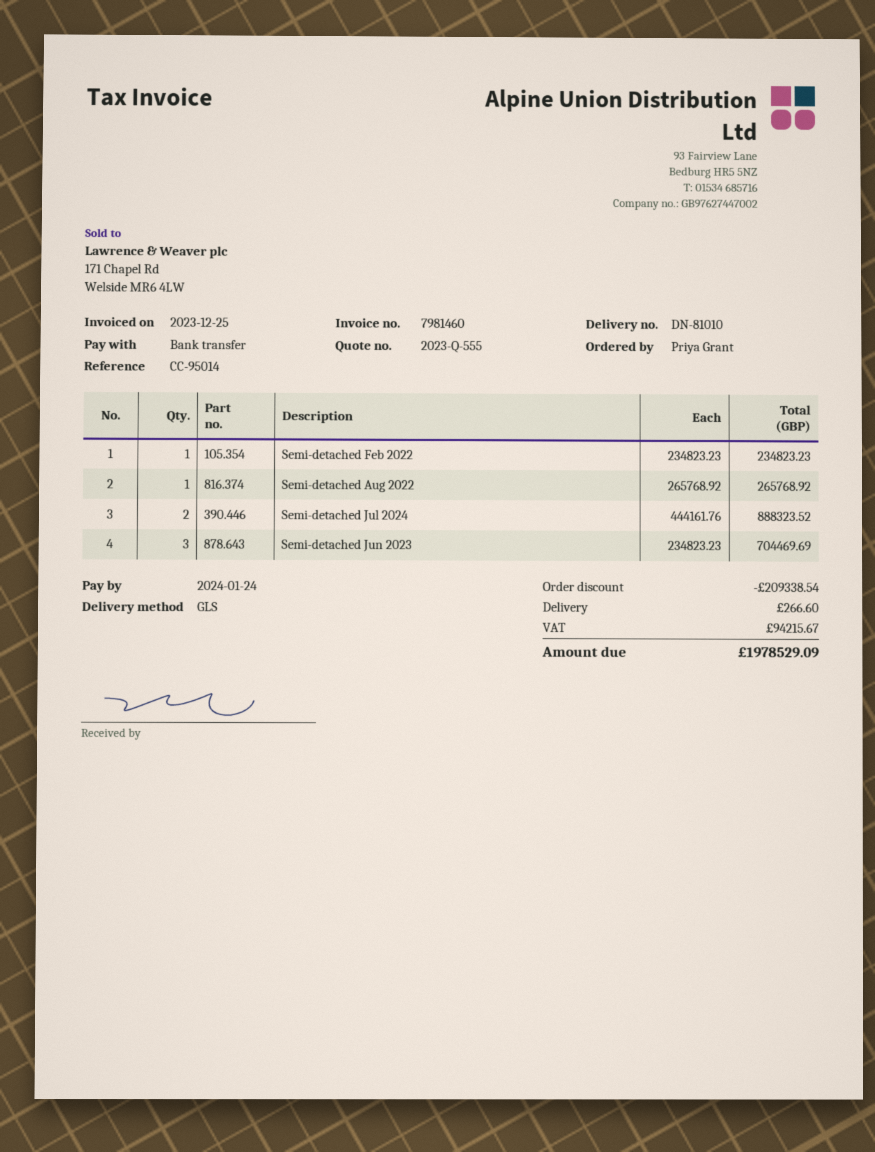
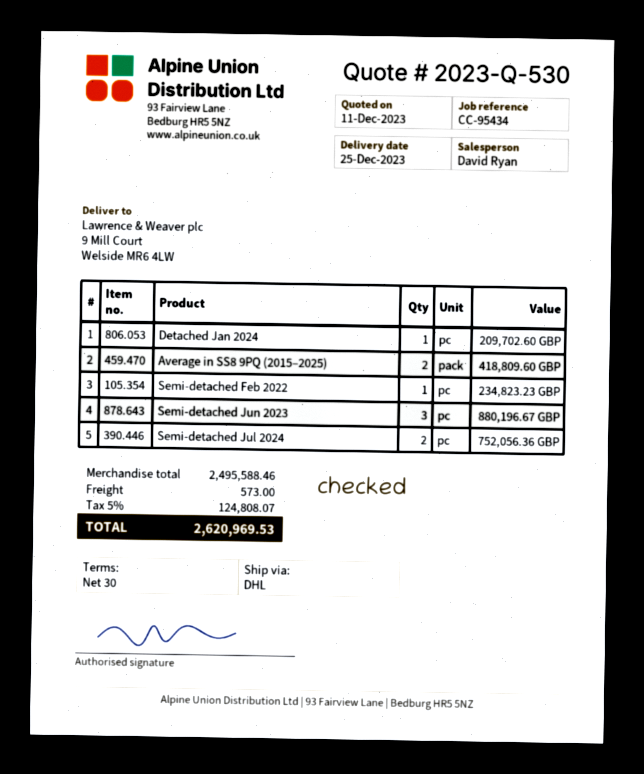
quote number: 2023-Q-555 -> 2023-Q-530
reference: CC-95014 -> CC-95434
shipping method: GLS -> DHL
Semi-detached Aug 2022: 1 for 265768.92 -> none
Semi-detached Jul 2024: 2 for 888323.52 -> 2 for 752056.36
Semi-detached Jun 2023: 3 for 704469.69 -> 3 for 880196.67
Detached Jan 2024: none -> 1 for 209702.60
Average in SS8 9PQ (2015–2025): none -> 2 for 418809.60
discount: 209338.54 -> none
shipping: 266.60 -> 573.00
tax: 94215.67 -> 124808.07
total: 1978529.09 -> 2620969.53

